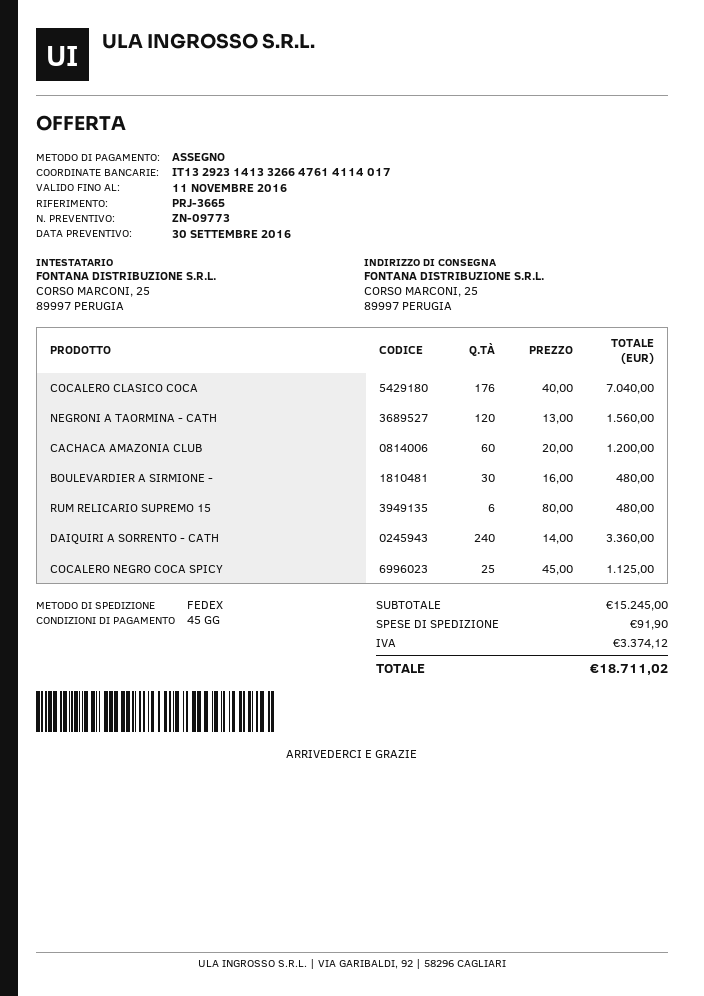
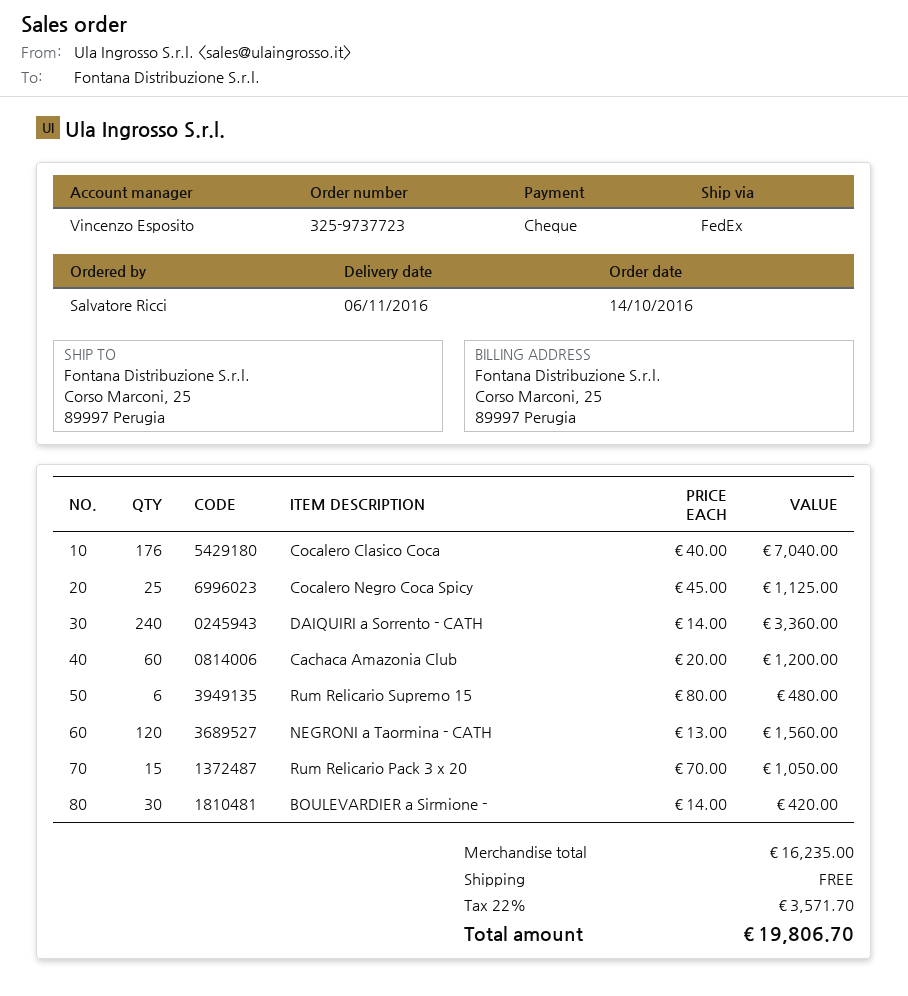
BOULEVARDIER A SIRMIONE -: 30 x 16.00 = 480.00 -> 30 x 14.00 = 420.00
Rum Relicario Pack 3 x 20: none -> 15 x 70.00 = 1050.00
subtotal: 15245.00 -> 16235.00
shipping: 91.90 -> 0.00
tax: 3374.12 -> 3571.70
total: 18711.02 -> 19806.70

